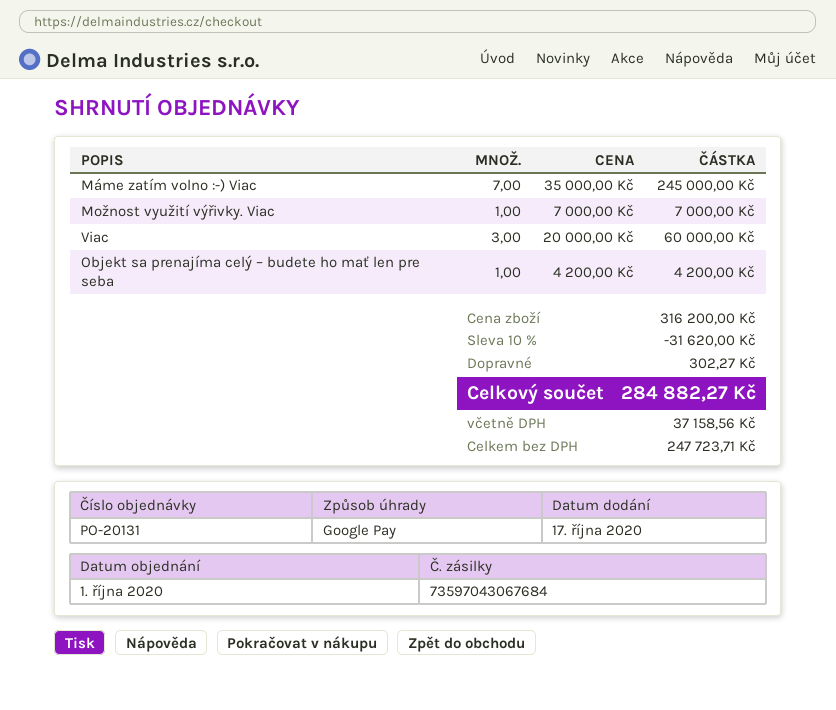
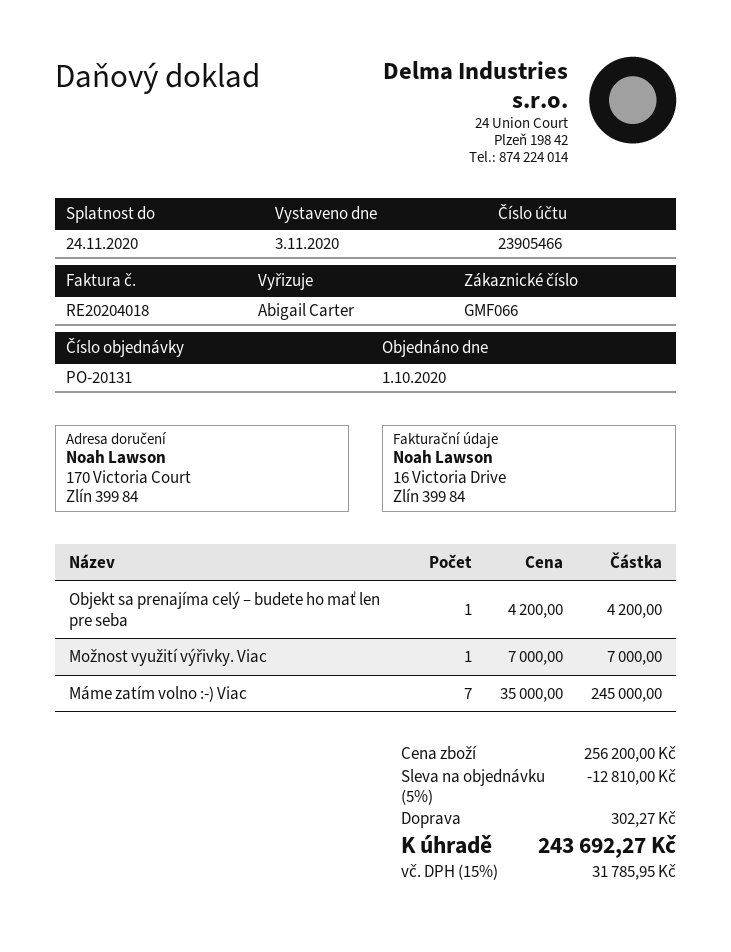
Viac: 3 x 20000.00 = 60000.00 -> none
subtotal: 316200.00 -> 256200.00
discount: 10% = 31620.00 -> 5% = 12810.00
tax: 37158.56 -> 31785.95
total: 284882.27 -> 243692.27

